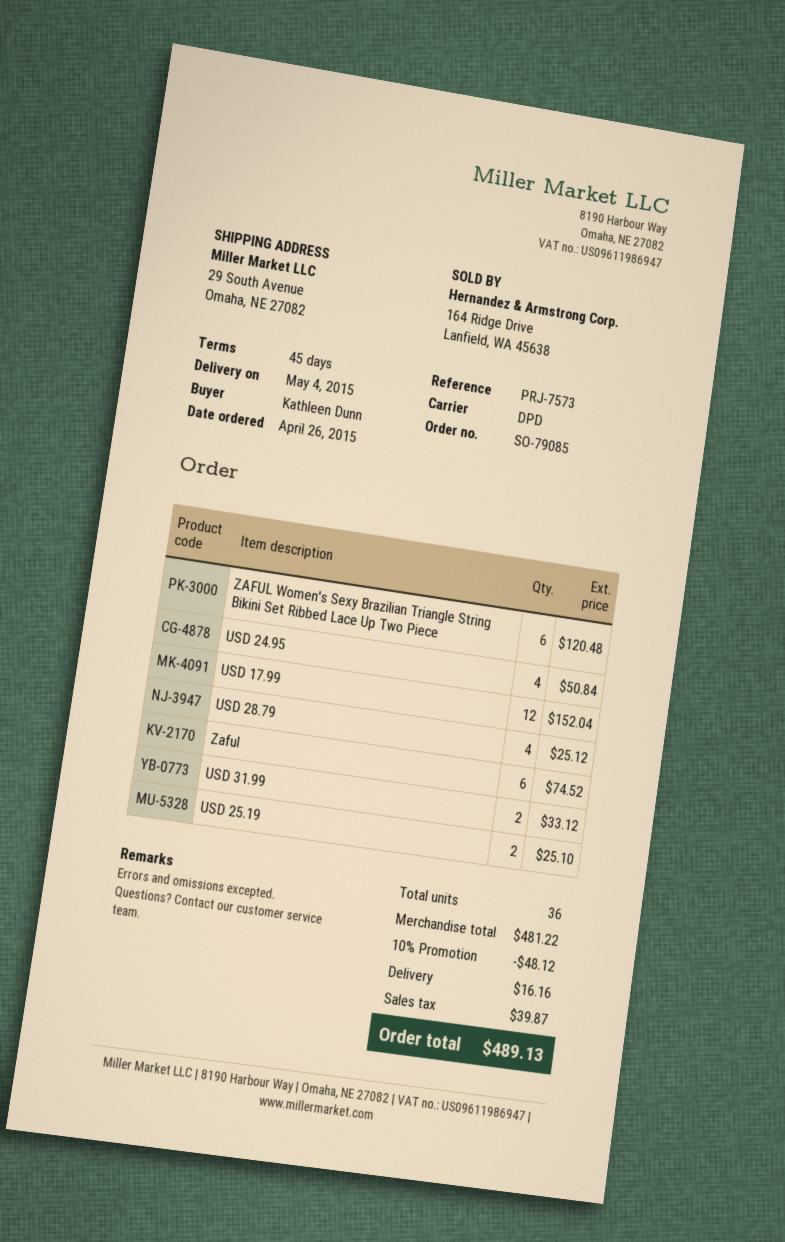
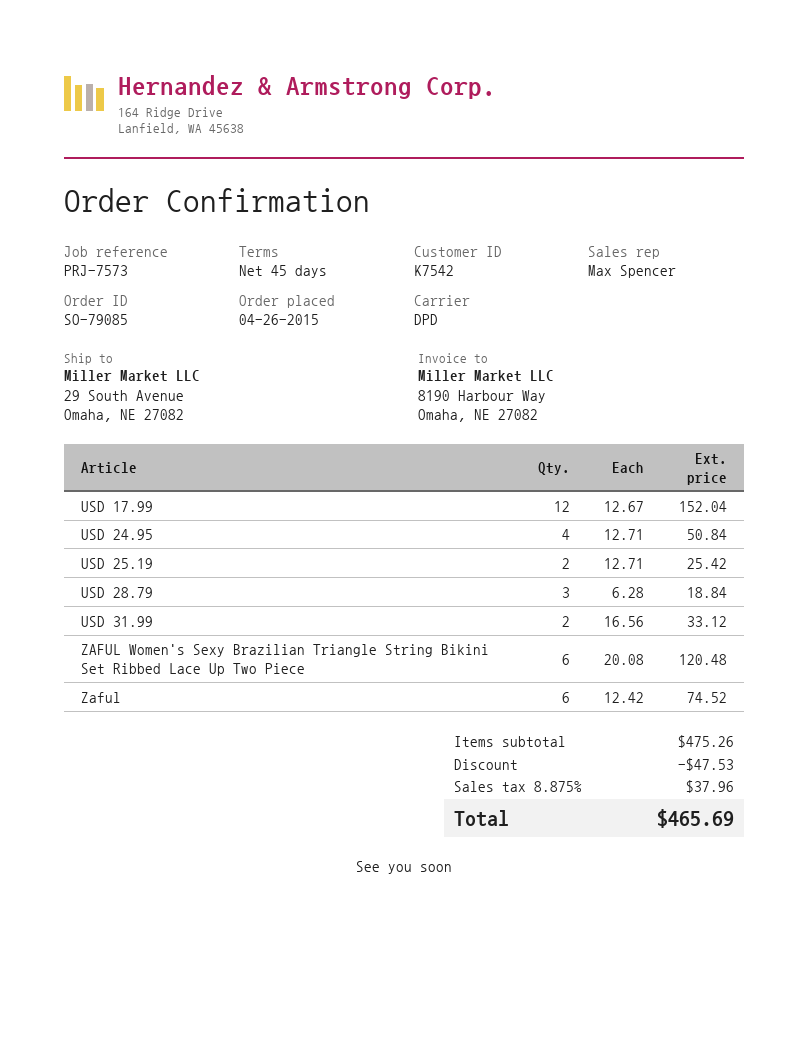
USD 28.79: 4 for 25.12 -> 3 for 18.84
USD 25.19: 2 for 25.10 -> 2 for 25.42
subtotal: 481.22 -> 475.26
discount: 48.12 -> 47.53
shipping: 16.16 -> none
tax: 39.87 -> 37.96
total: 489.13 -> 465.69

